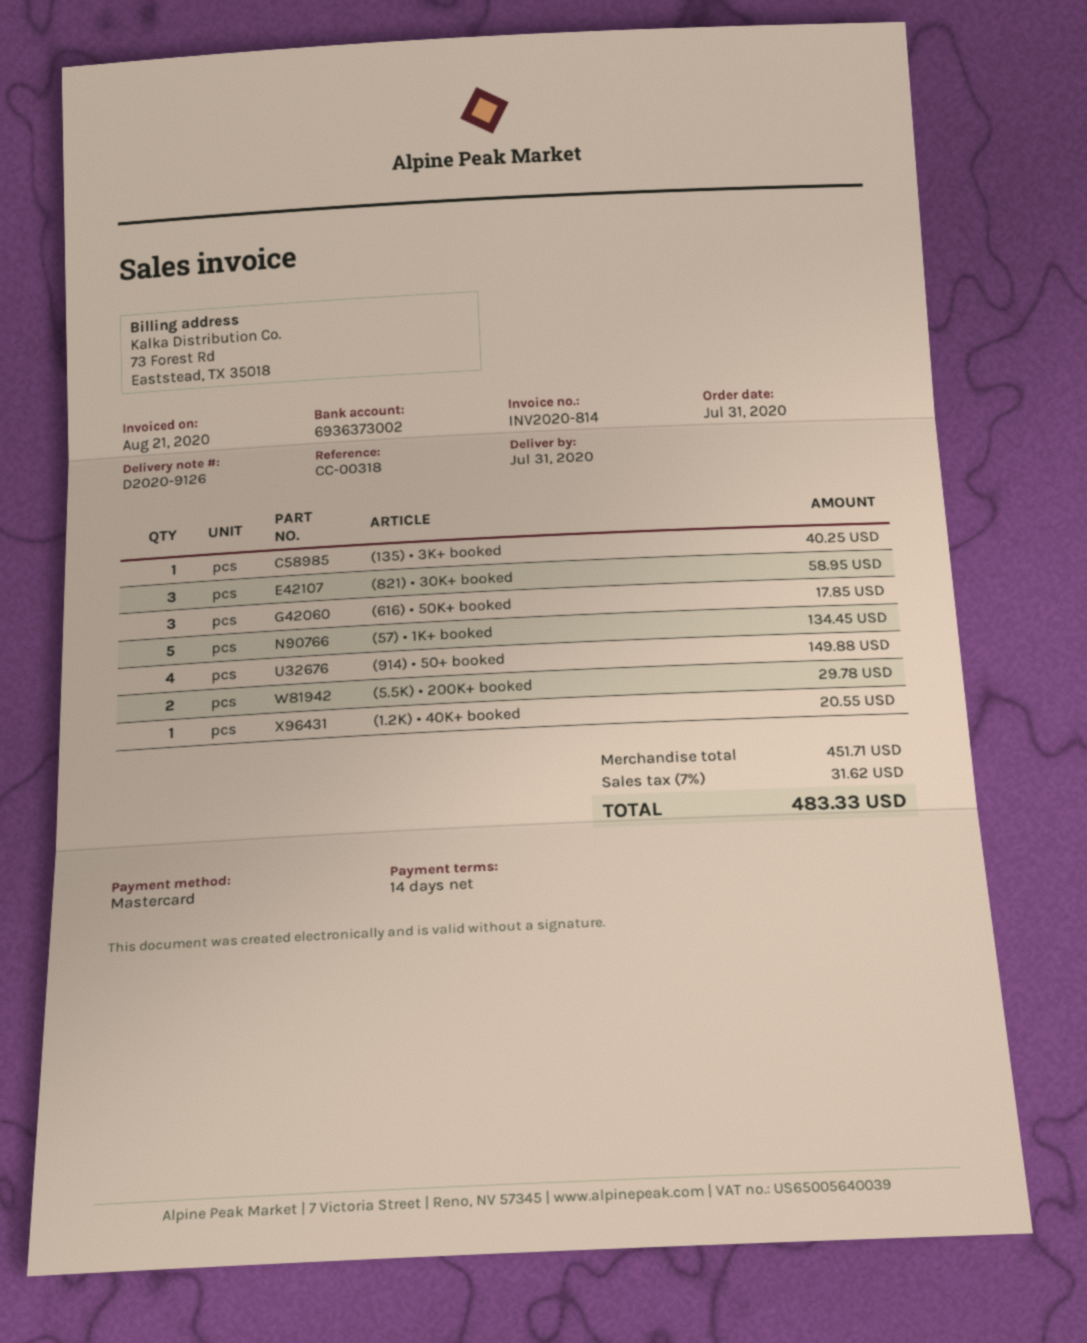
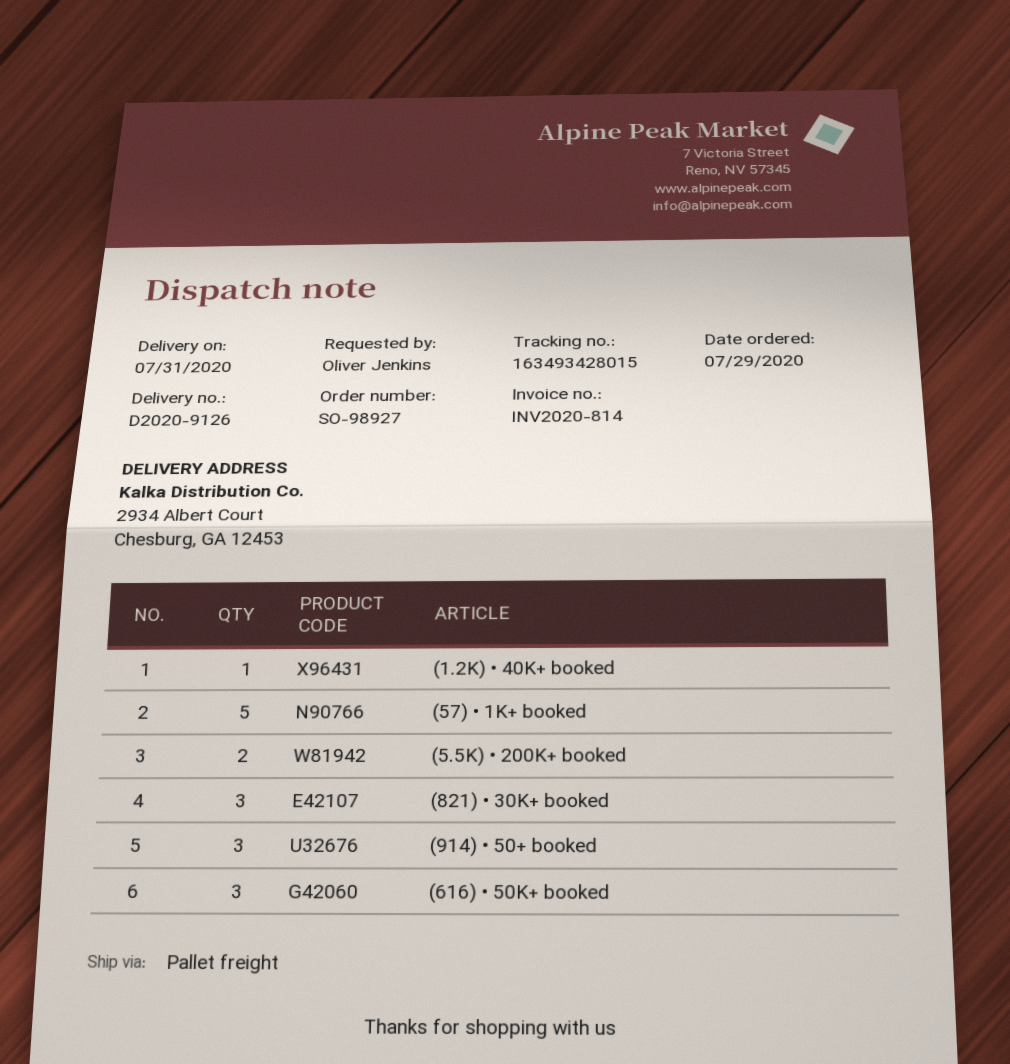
order date: 2020-07-31 -> 2020-07-29
(135) • 3K+ booked: 1 -> none
(914) • 50+ booked: 4 -> 3

